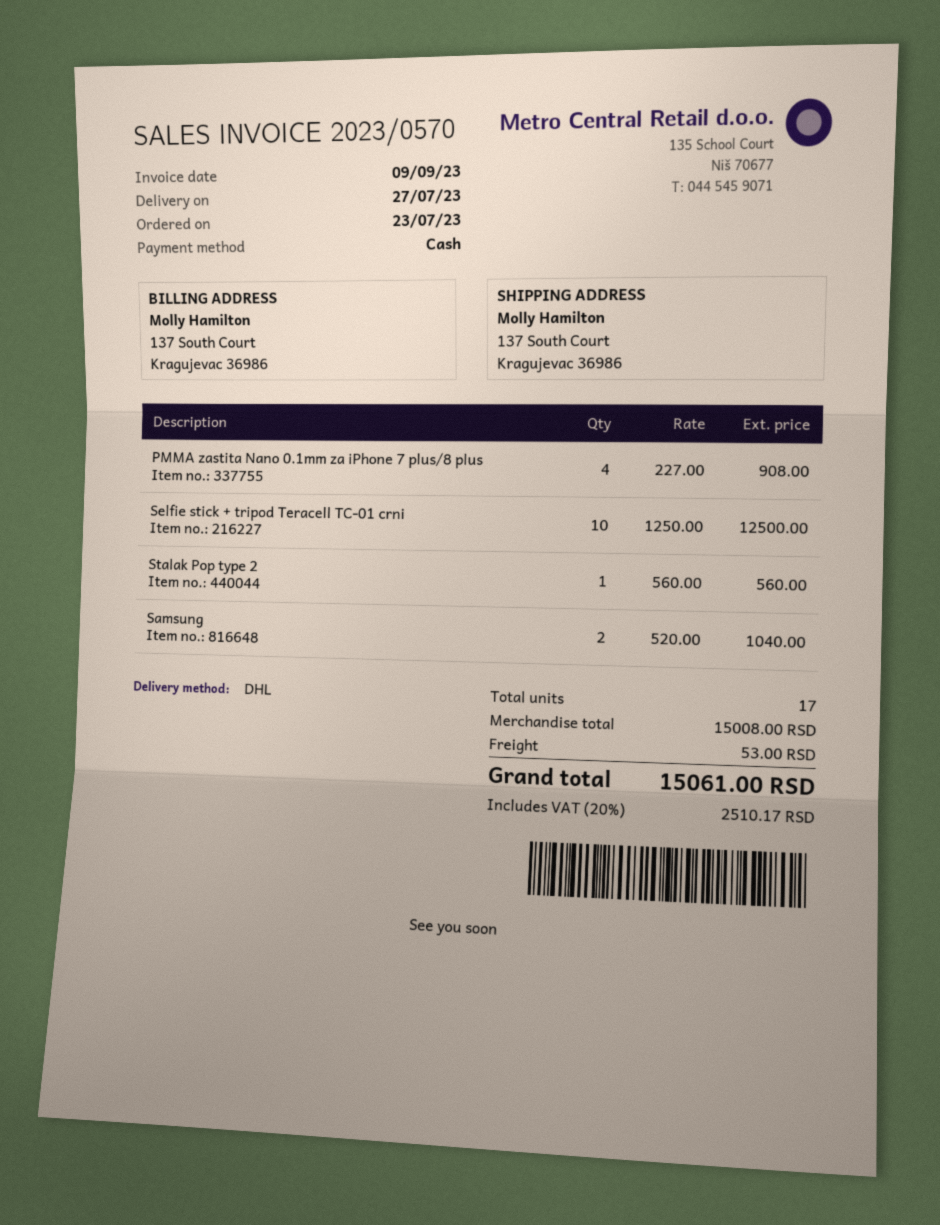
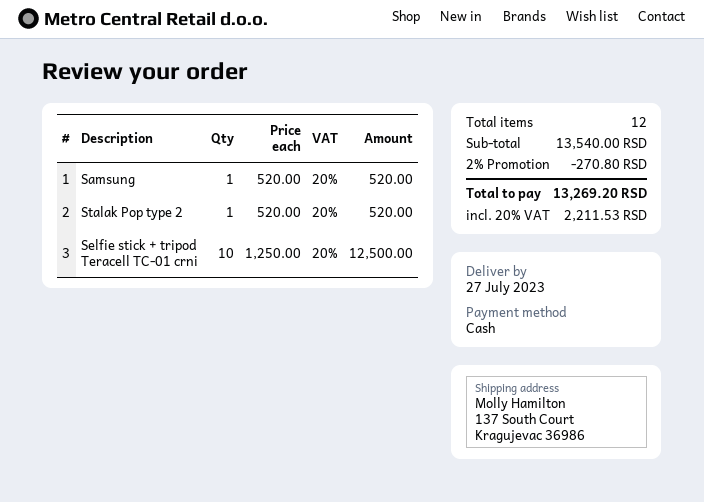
PMMA zastita Nano 0.1mm za iPhone 7 plus/8 plus: 4 x 227.00 = 908.00 -> none
Stalak Pop type 2: 1 x 560.00 = 560.00 -> 1 x 520.00 = 520.00
Samsung: 2 x 520.00 = 1040.00 -> 1 x 520.00 = 520.00
total quantity: 17 -> 12
subtotal: 15008.00 -> 13540.00
discount: none -> 2% = 270.80
shipping: 53.00 -> none
tax: 20% = 2510.17 -> 20% = 2211.53
total: 15061.00 -> 13269.20

